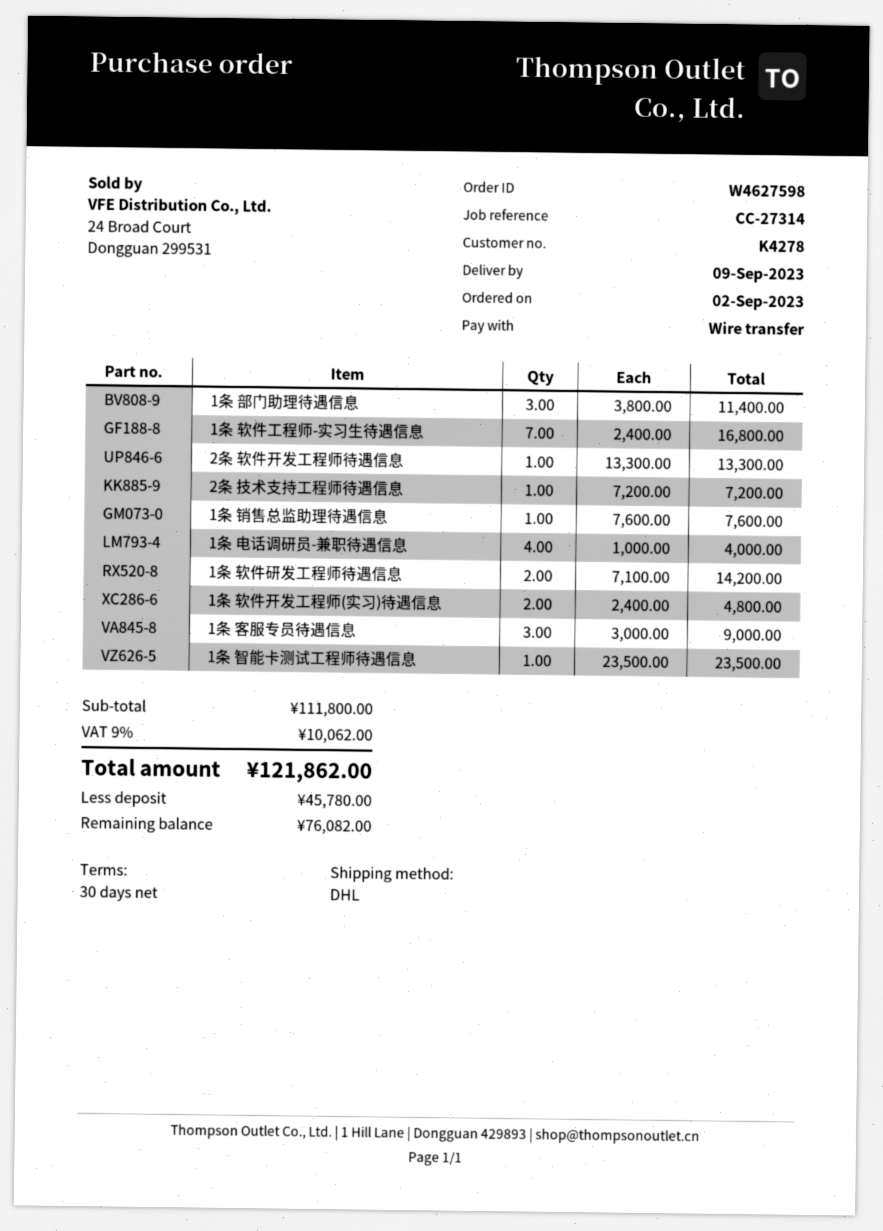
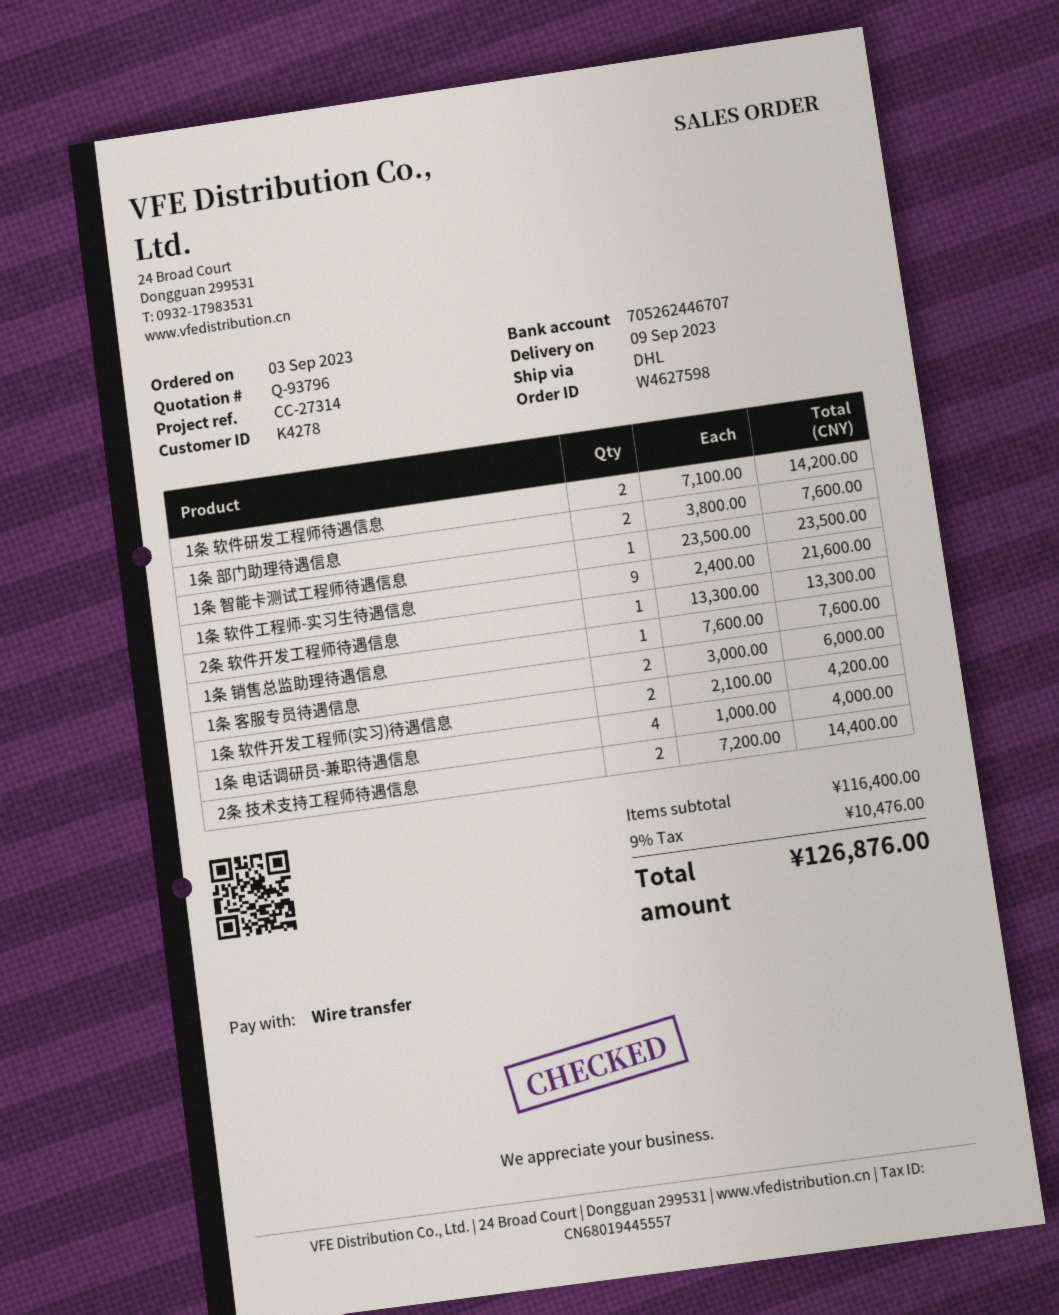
order date: 2023-09-02 -> 2023-09-03
1条 部门助理待遇信息: 3 x 3800.00 = 11400.00 -> 2 x 3800.00 = 7600.00
1条 软件工程师-实习生待遇信息: 7 x 2400.00 = 16800.00 -> 9 x 2400.00 = 21600.00
2条 技术支持工程师待遇信息: 1 x 7200.00 = 7200.00 -> 2 x 7200.00 = 14400.00
1条 软件开发工程师(实习)待遇信息: 2 x 2400.00 = 4800.00 -> 2 x 2100.00 = 4200.00
1条 客服专员待遇信息: 3 x 3000.00 = 9000.00 -> 2 x 3000.00 = 6000.00
subtotal: 111800.00 -> 116400.00
tax: 9% = 10062.00 -> 9% = 10476.00
total: 121862.00 -> 126876.00

